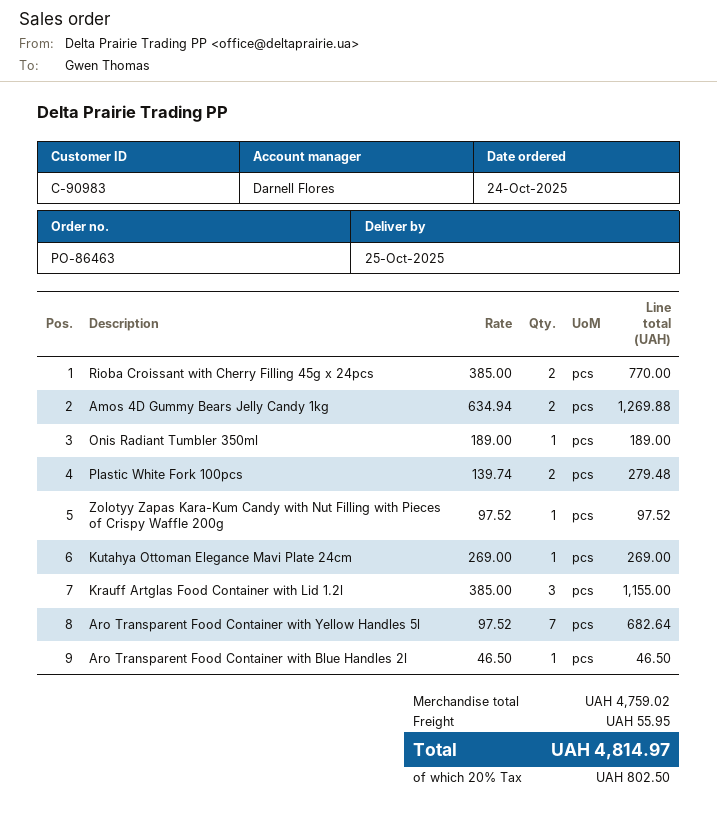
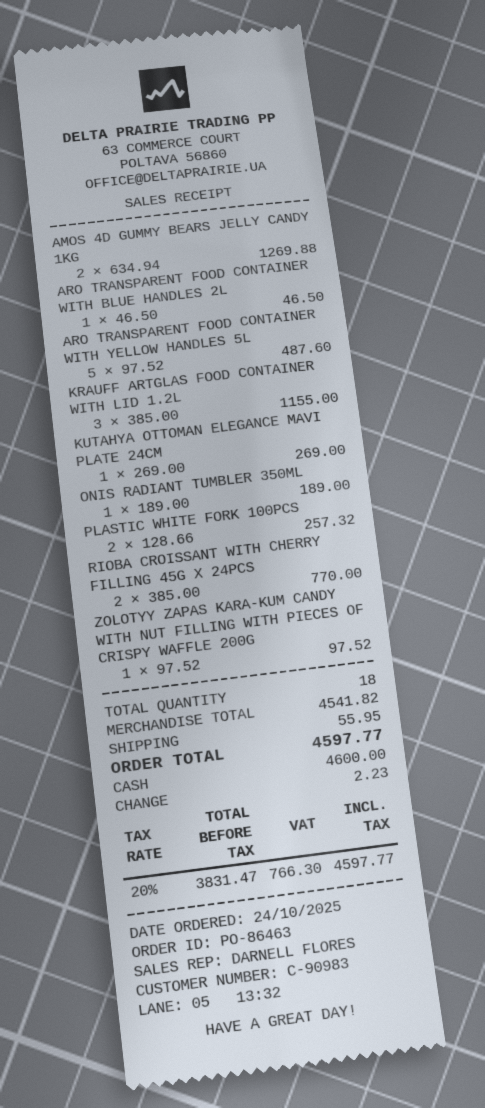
Plastic White Fork 100pcs: 2 x 139.74 = 279.48 -> 2 x 128.66 = 257.32
Aro Transparent Food Container with Yellow Handles 5l: 7 x 97.52 = 682.64 -> 5 x 97.52 = 487.60
subtotal: 4759.02 -> 4541.82
tax: 20% = 802.50 -> 20% = 766.30
total: 4814.97 -> 4597.77

